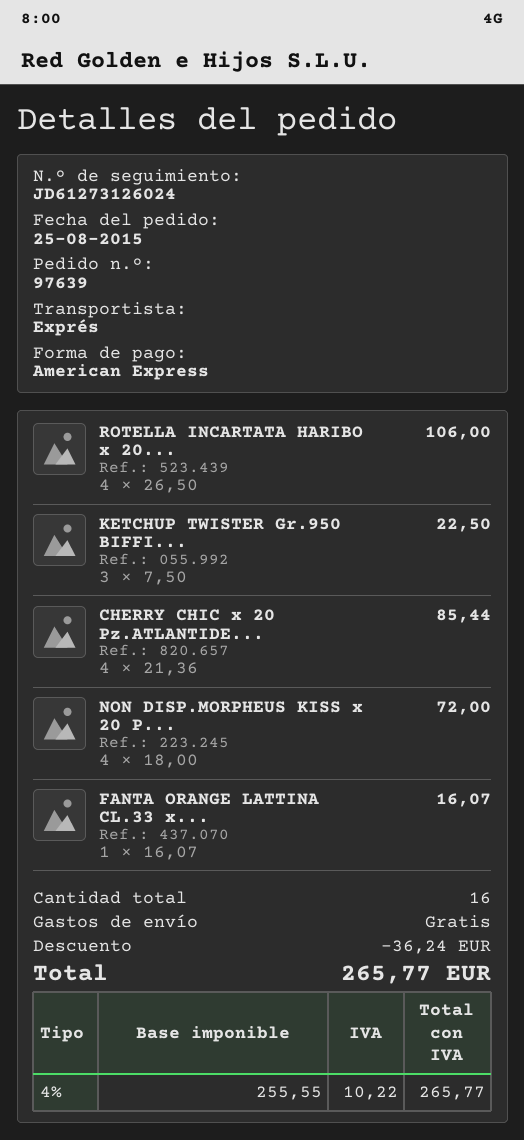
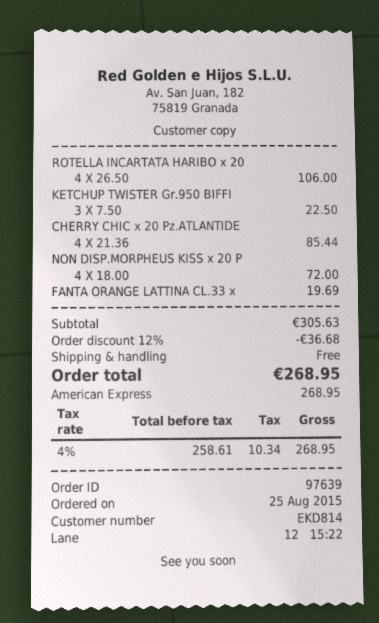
FANTA ORANGE LATTINA CL.33 x...: 1 x 16.07 = 16.07 -> 1 x 19.69 = 19.69
discount: 36.24 -> 36.68
net: 255.55 -> 258.61
tax: 4% = 10.22 -> 4% = 10.34
total: 265.77 -> 268.95

